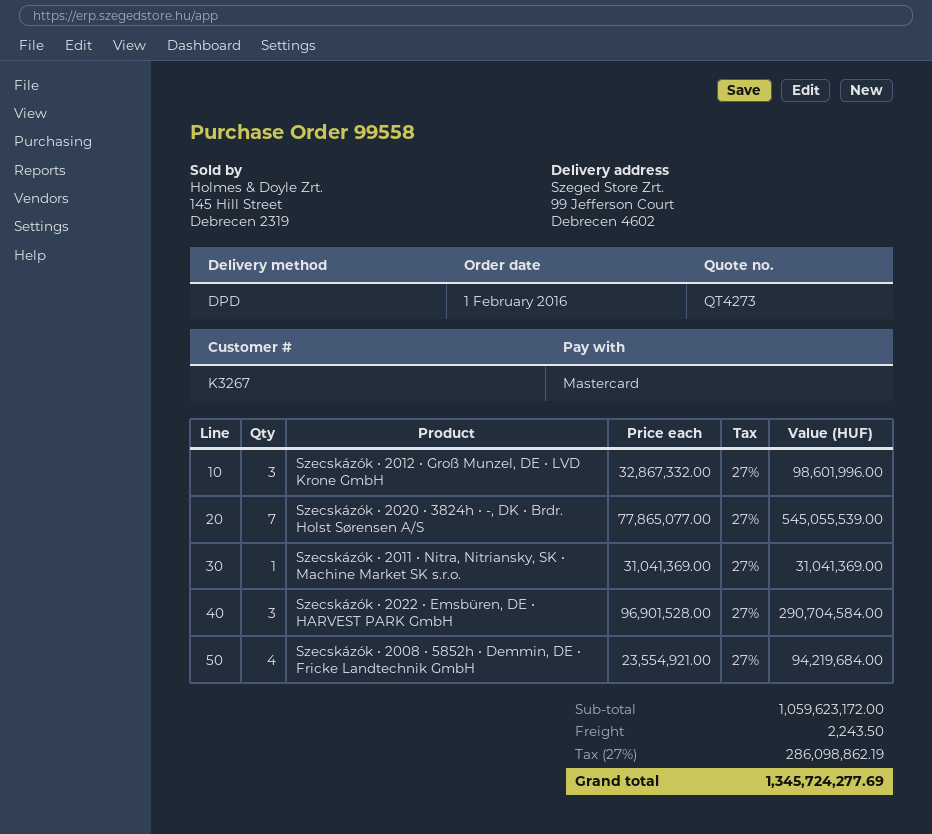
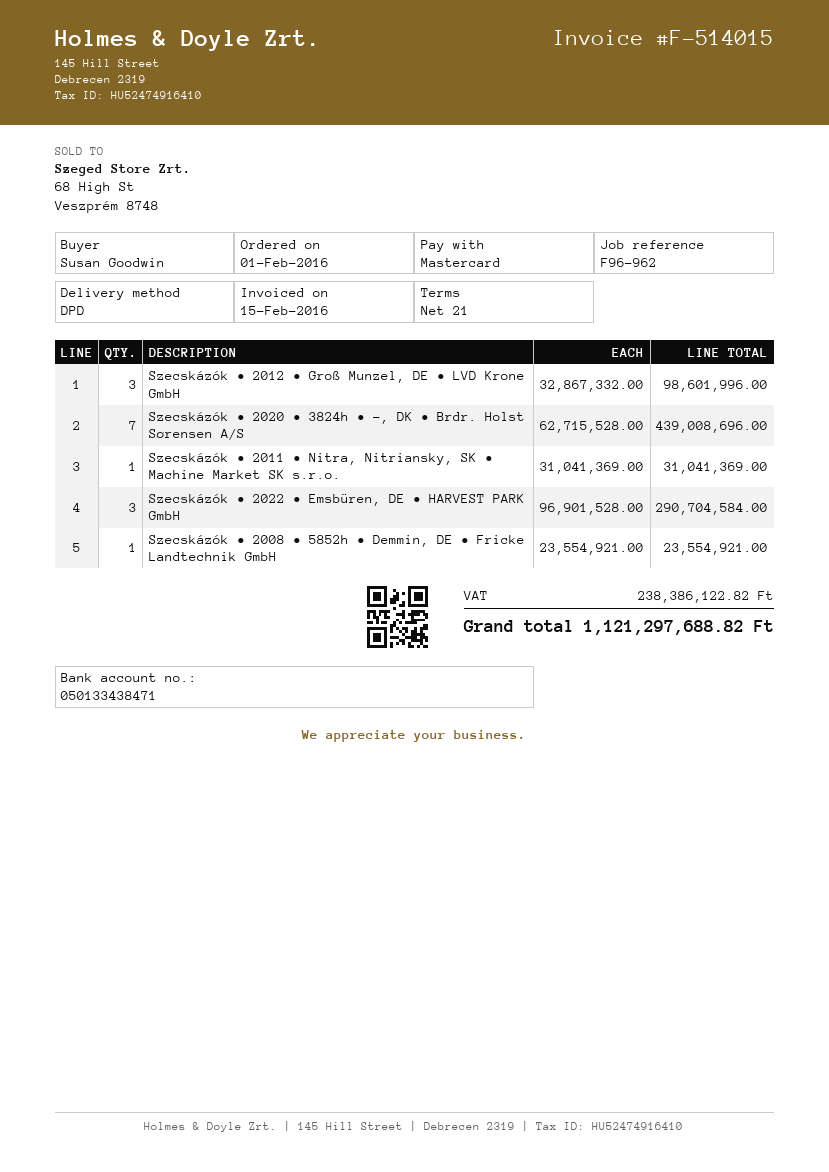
Szecskázók • 2020 • 3824h • -, DK • Brdr. Holst Sørensen A/S: 7 x 77865077.00 = 545055539.00 -> 7 x 62715528.00 = 439008696.00
Szecskázók • 2008 • 5852h • Demmin, DE • Fricke Landtechnik GmbH: 4 x 23554921.00 = 94219684.00 -> 1 x 23554921.00 = 23554921.00
shipping: 2243.50 -> none
tax: 286098862.19 -> 238386122.82
total: 1345724277.69 -> 1121297688.82

